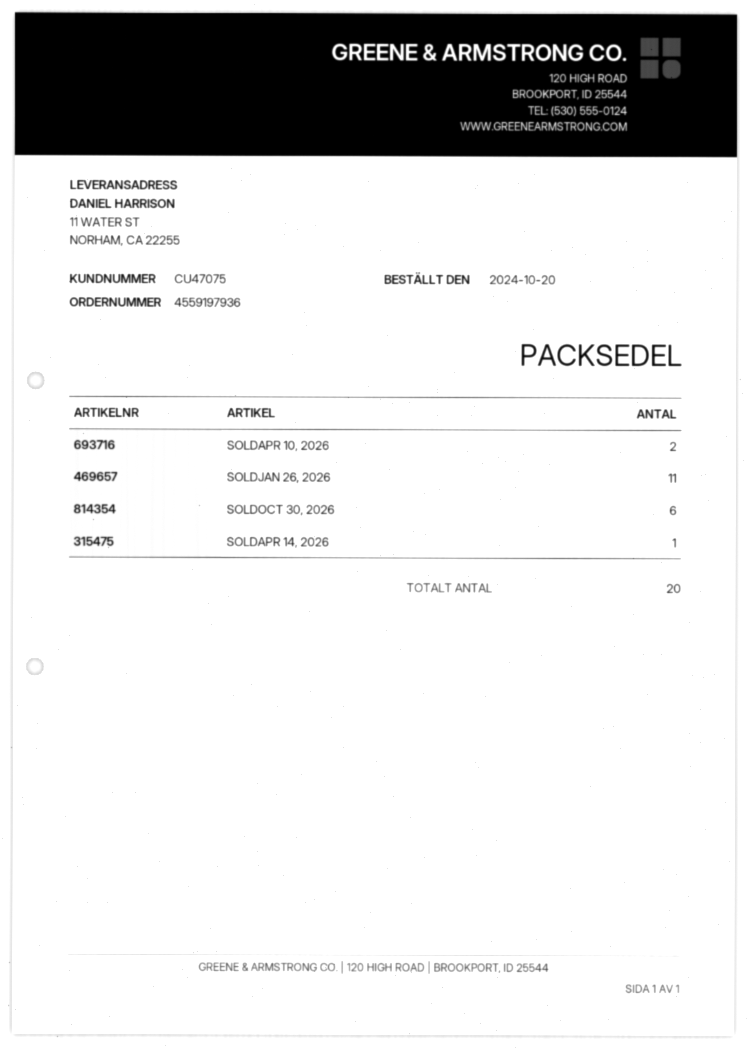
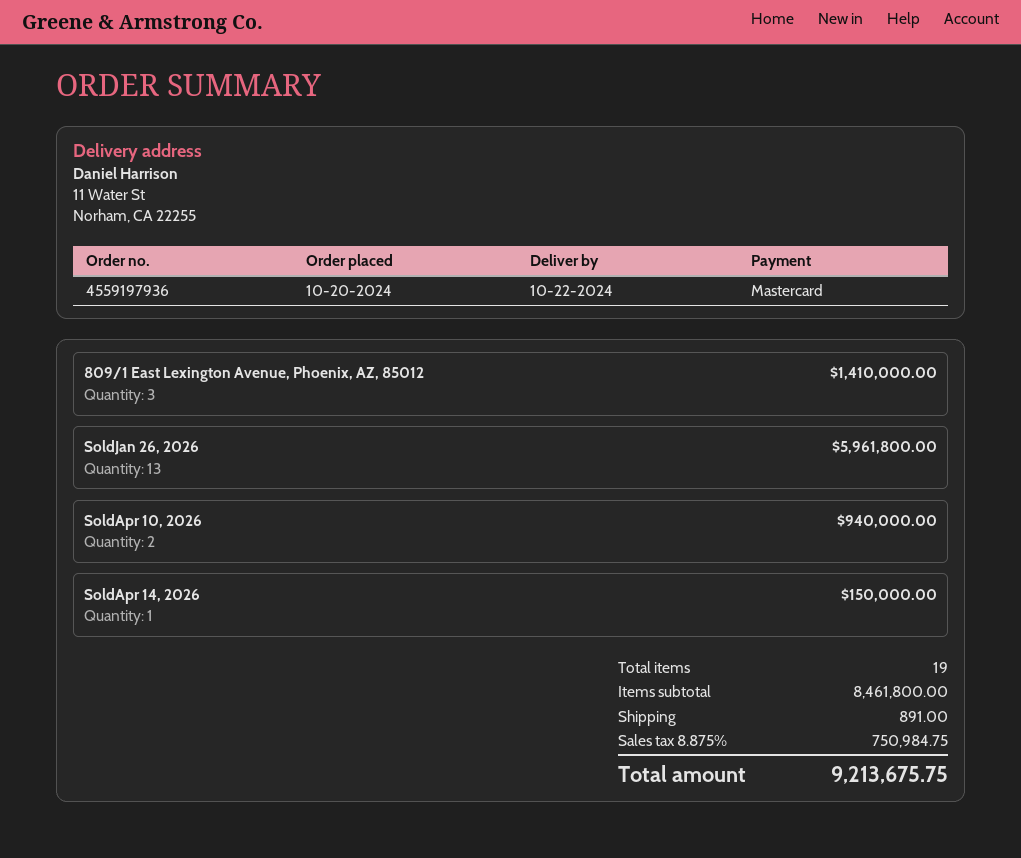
SOLDJAN 26, 2026: 11 -> 13
SOLDOCT 30, 2026: 6 -> none
809/1 East Lexington Avenue, Phoenix, AZ, 85012: none -> 3
total quantity: 20 -> 19

